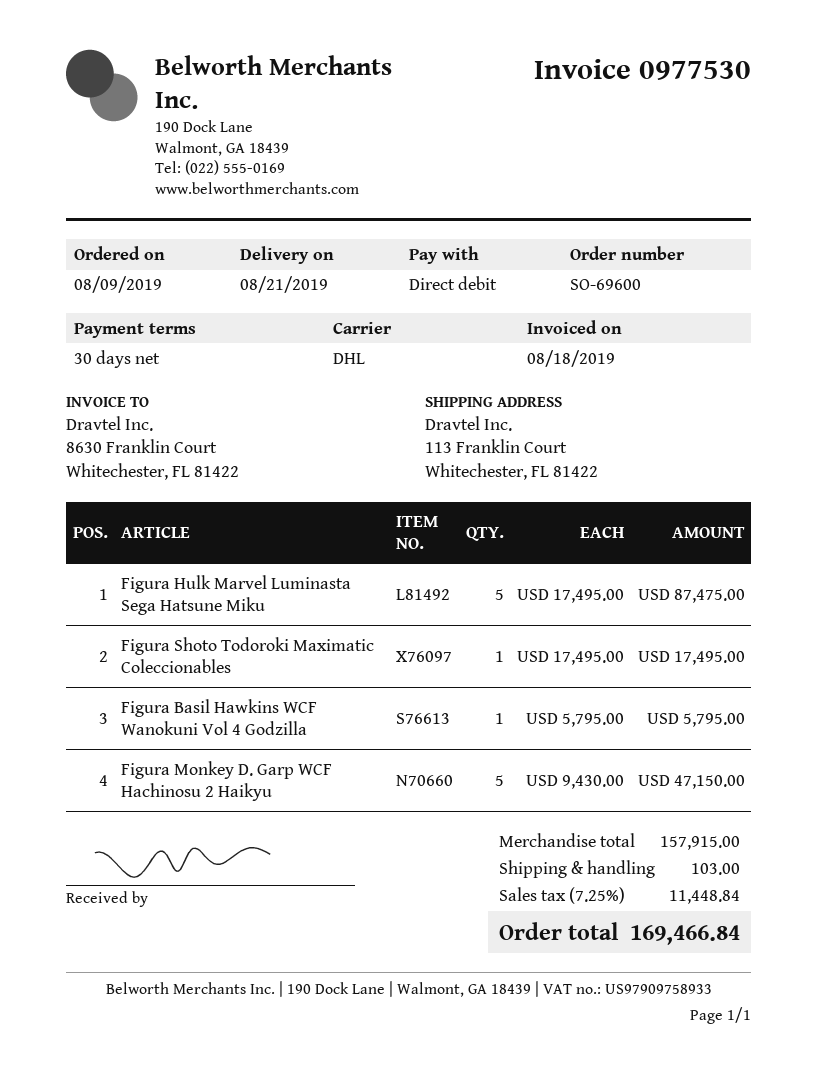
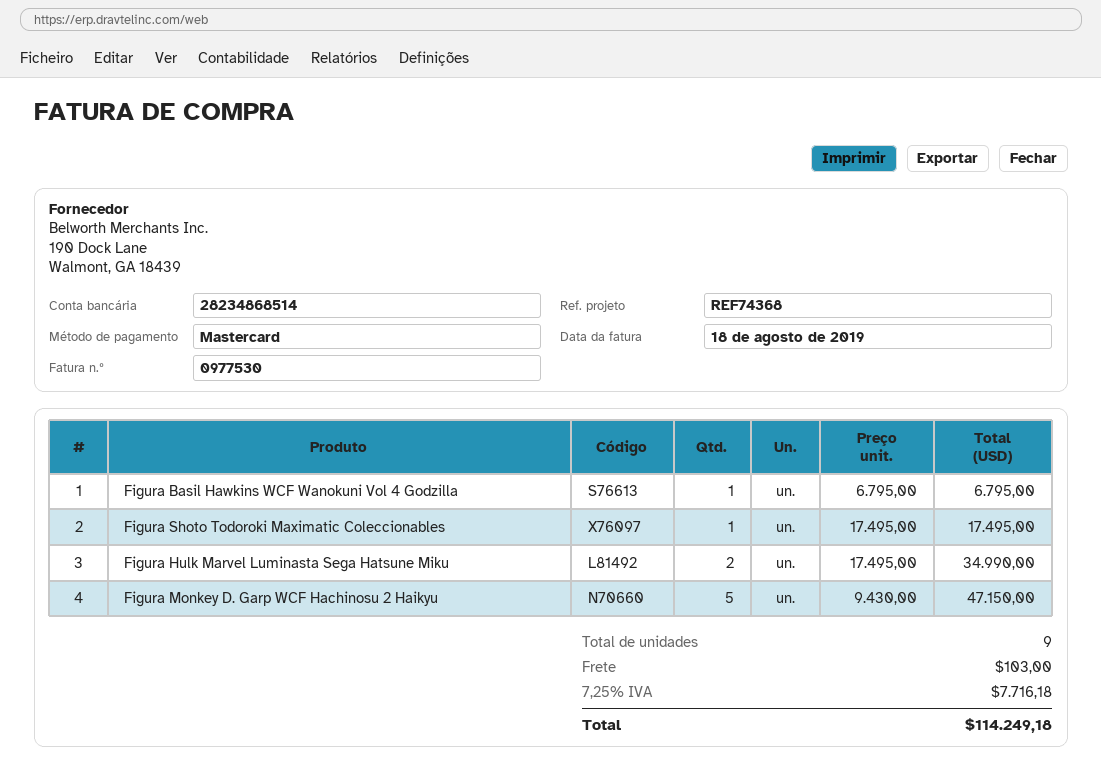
payment method: direct debit -> Mastercard
Figura Hulk Marvel Luminasta Sega Hatsune Miku: 5 x 17495.00 = 87475.00 -> 2 x 17495.00 = 34990.00
Figura Basil Hawkins WCF Wanokuni Vol 4 Godzilla: 1 x 5795.00 = 5795.00 -> 1 x 6795.00 = 6795.00
tax: 7.25% = 11448.84 -> 7.25% = 7716.18
total: 169466.84 -> 114249.18

